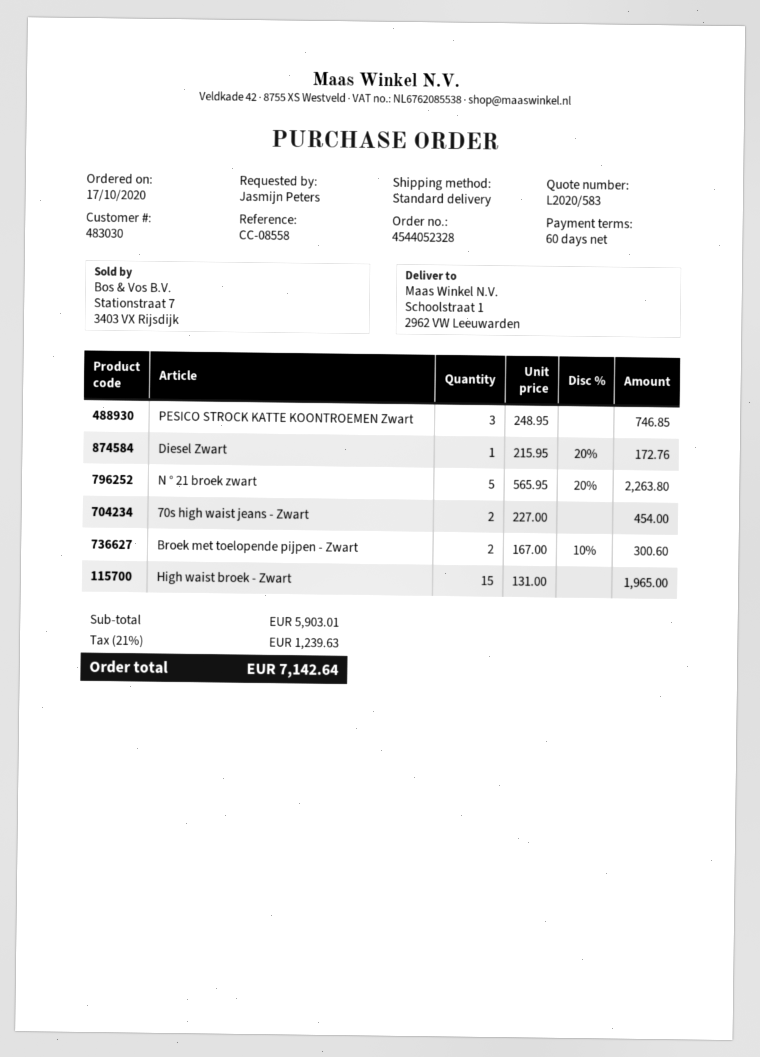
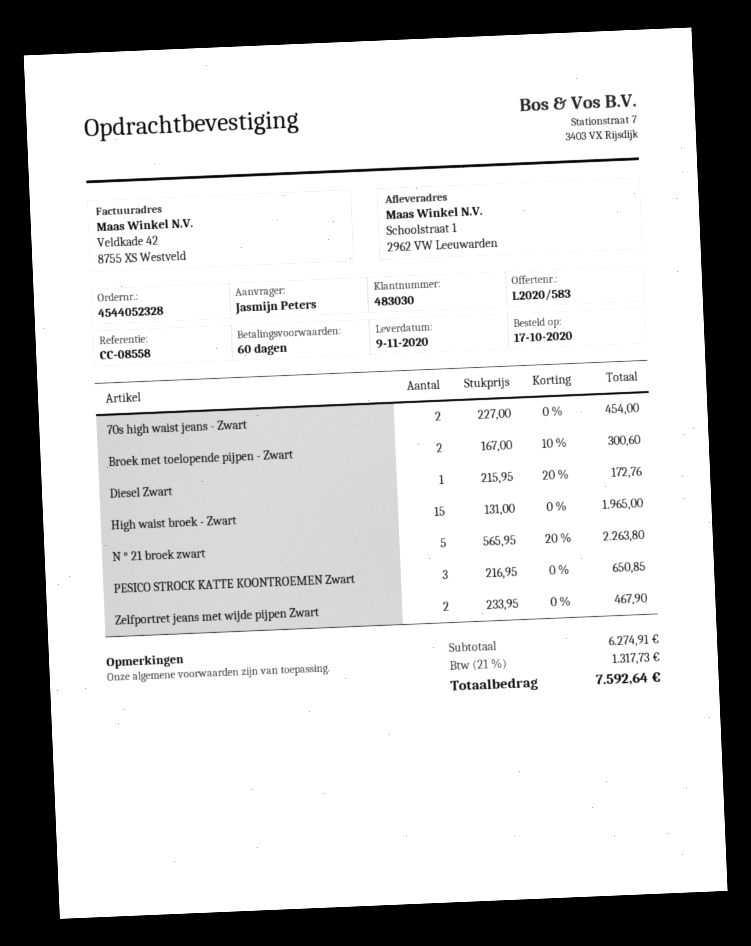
PESICO STROCK KATTE KOONTROEMEN Zwart: 3 x 248.95 = 746.85 -> 3 x 216.95 = 650.85
Zelfportret jeans met wijde pijpen Zwart: none -> 2 x 233.95 = 467.90
subtotal: 5903.01 -> 6274.91
tax: 21% = 1239.63 -> 21% = 1317.73
total: 7142.64 -> 7592.64

